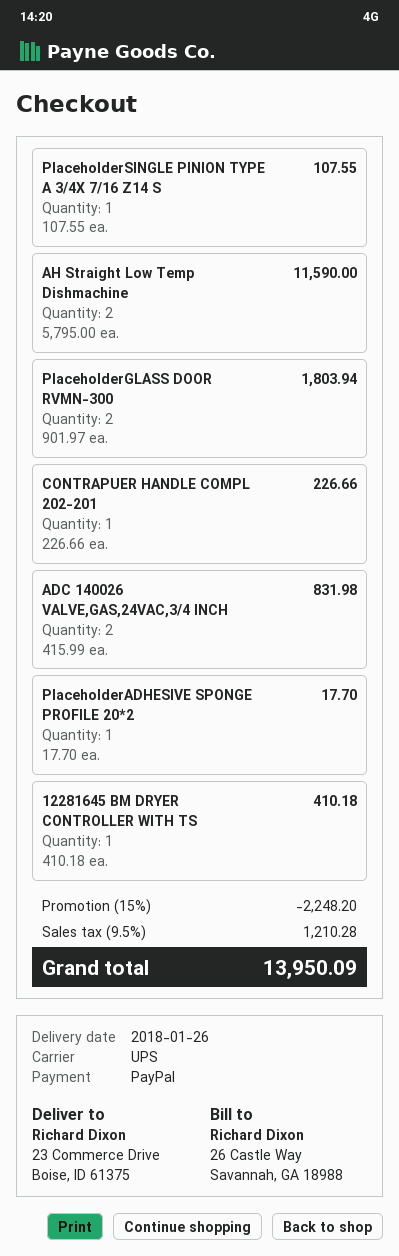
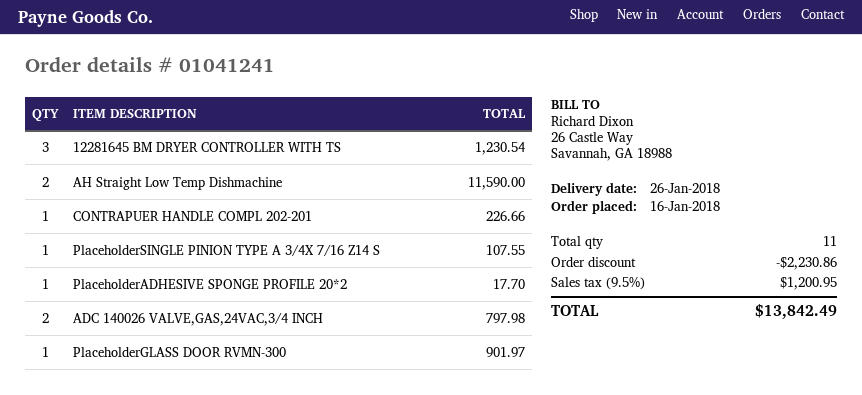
PlaceholderGLASS DOOR RVMN-300: 2 for 1803.94 -> 1 for 901.97
ADC 140026 VALVE,GAS,24VAC,3/4 INCH: 2 for 831.98 -> 2 for 797.98
12281645 BM DRYER CONTROLLER WITH TS: 1 for 410.18 -> 3 for 1230.54
discount: 2248.20 -> 2230.86
tax: 9.5% = 1210.28 -> 9.5% = 1200.95
total: 13950.09 -> 13842.49

